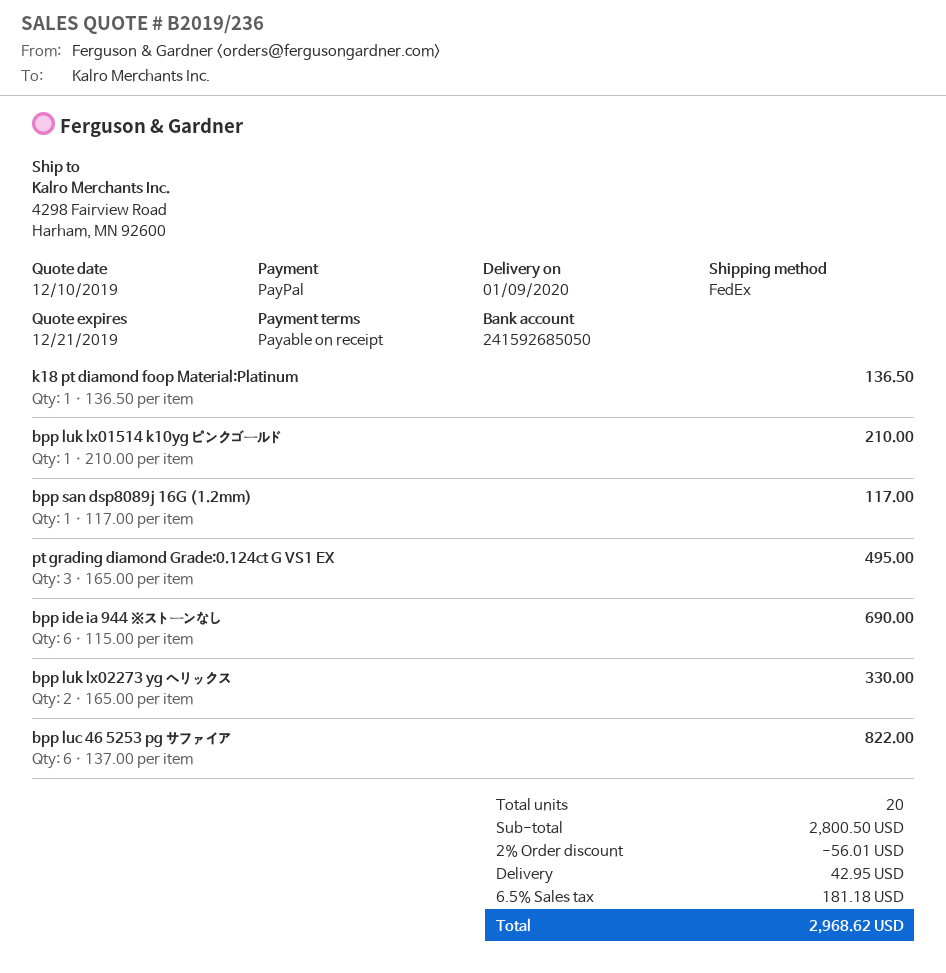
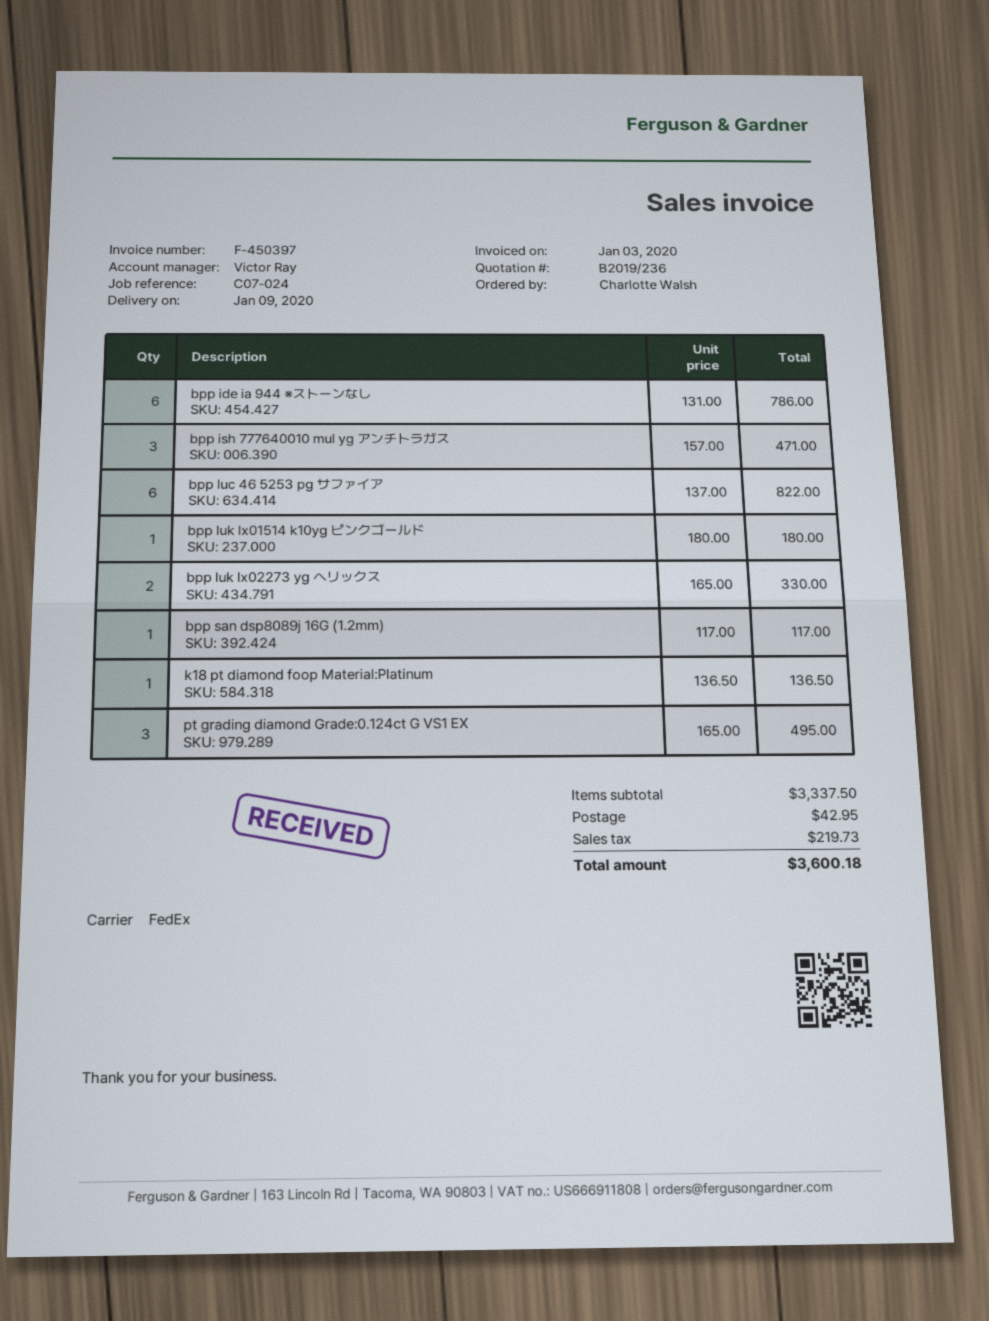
bpp luk lx01514 k10yg ピンクゴールド: 1 x 210.00 = 210.00 -> 1 x 180.00 = 180.00
bpp ide ia 944 ※ストーンなし: 6 x 115.00 = 690.00 -> 6 x 131.00 = 786.00
bpp ish 777640010 mul yg アンチトラガス: none -> 3 x 157.00 = 471.00
subtotal: 2800.50 -> 3337.50
discount: 2% = 56.01 -> none
tax: 181.18 -> 219.73
total: 2968.62 -> 3600.18

